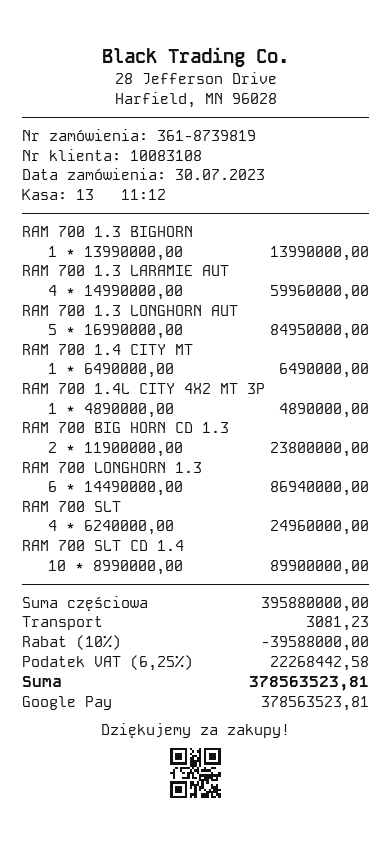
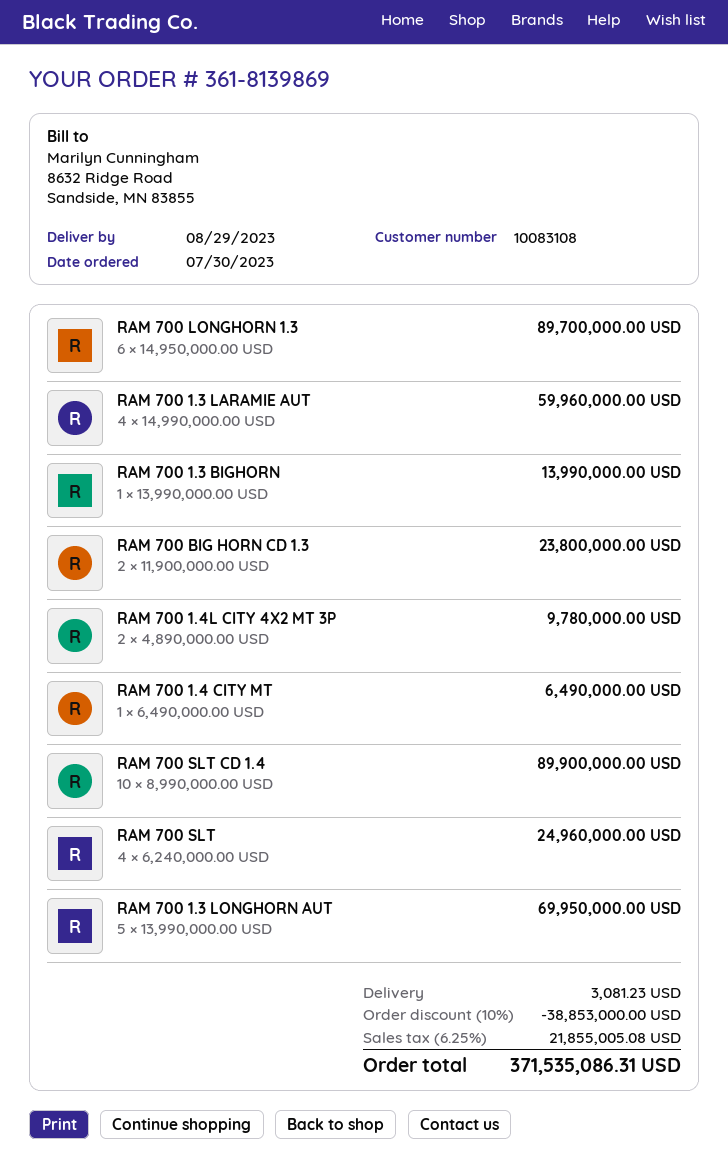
order number: 361-8739819 -> 361-8139869
RAM 700 1.3 LONGHORN AUT: 5 x 16990000.00 = 84950000.00 -> 5 x 13990000.00 = 69950000.00
RAM 700 1.4L CITY 4X2 MT 3P: 1 x 4890000.00 = 4890000.00 -> 2 x 4890000.00 = 9780000.00
RAM 700 LONGHORN 1.3: 6 x 14490000.00 = 86940000.00 -> 6 x 14950000.00 = 89700000.00
discount: 10% = 39588000.00 -> 10% = 38853000.00
tax: 6.25% = 22268442.58 -> 6.25% = 21855005.08
total: 378563523.81 -> 371535086.31

